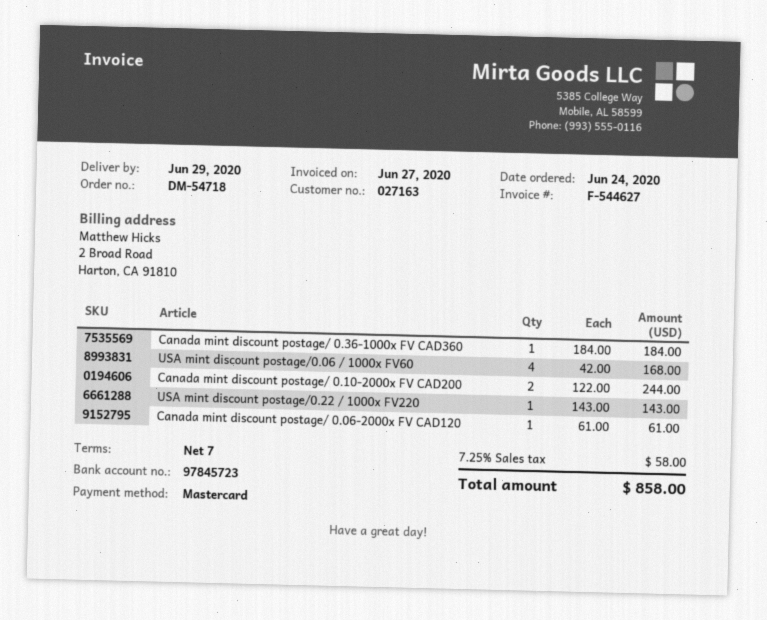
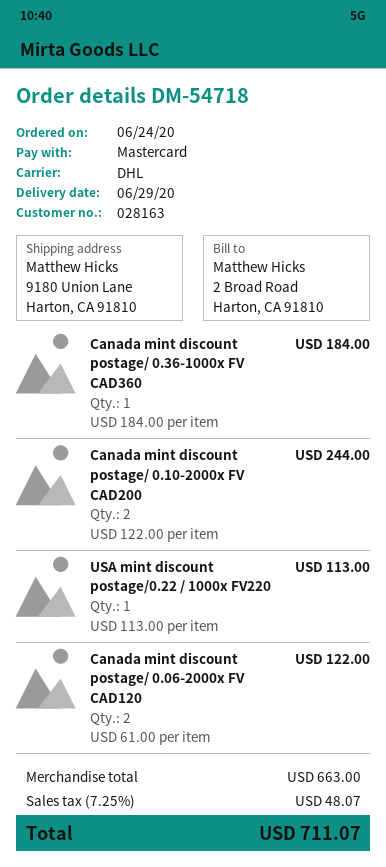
customer number: 027163 -> 028163
USA mint discount postage/0.06 / 1000x FV60: 4 x 42.00 = 168.00 -> none
USA mint discount postage/0.22 / 1000x FV220: 1 x 143.00 = 143.00 -> 1 x 113.00 = 113.00
Canada mint discount postage/ 0.06-2000x FV CAD120: 1 x 61.00 = 61.00 -> 2 x 61.00 = 122.00
tax: 7.25% = 58.00 -> 7.25% = 48.07
total: 858.00 -> 711.07

